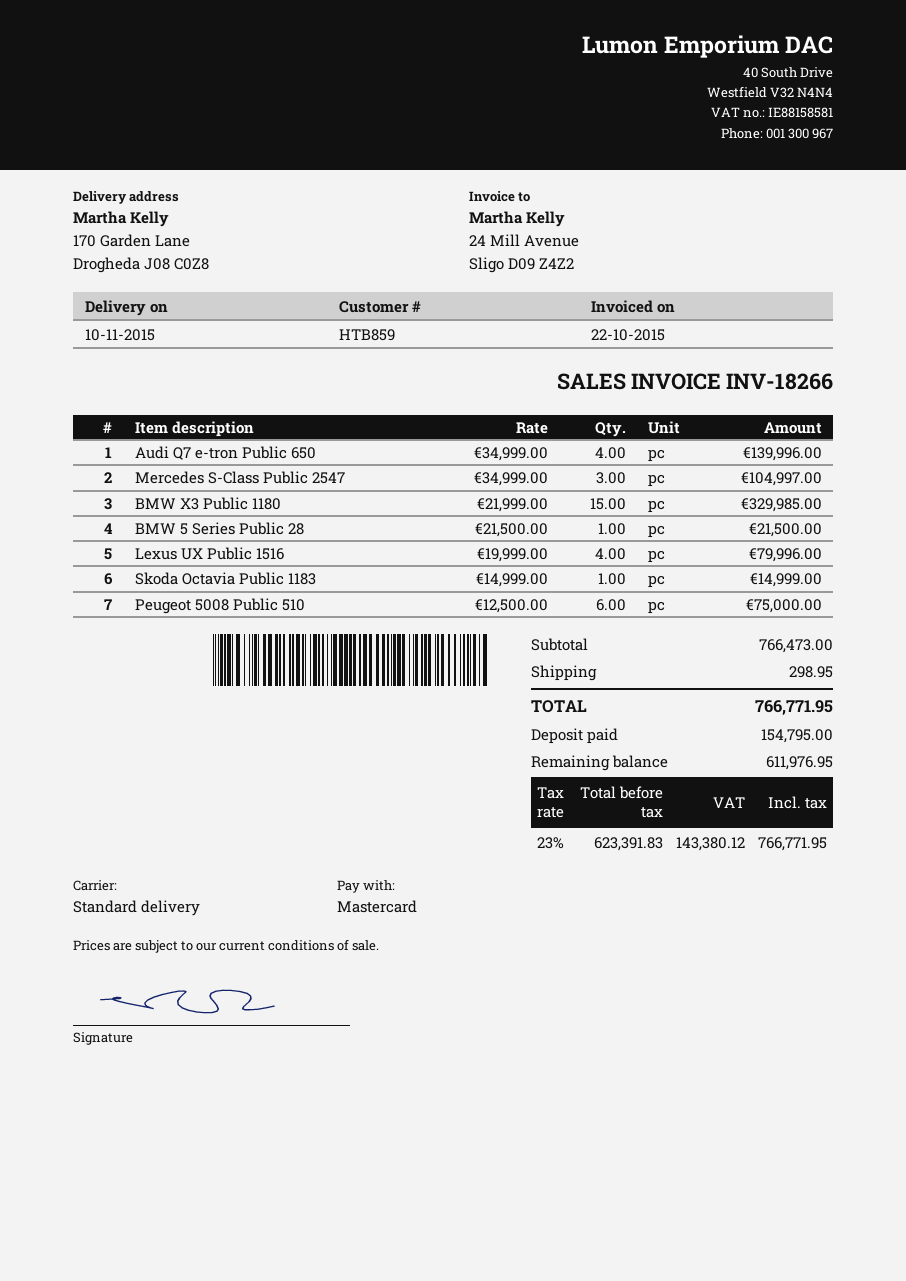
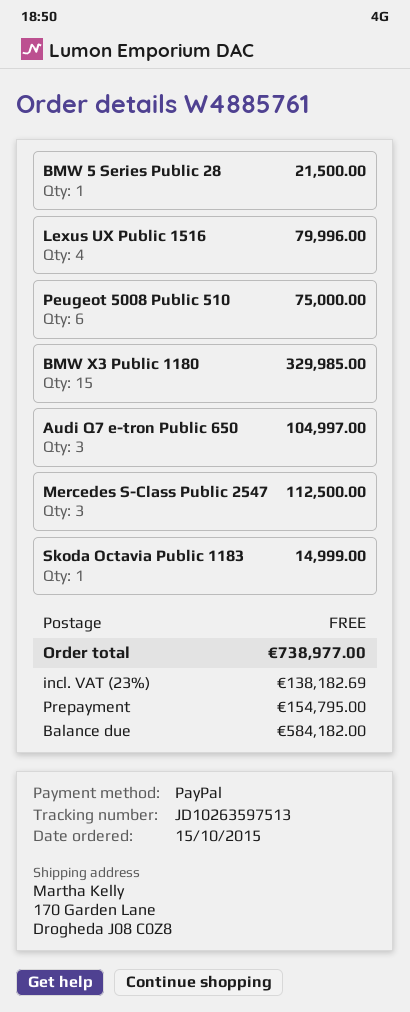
payment method: Mastercard -> PayPal
Audi Q7 e-tron Public 650: 4 for 139996.00 -> 3 for 104997.00
Mercedes S-Class Public 2547: 3 for 104997.00 -> 3 for 112500.00
shipping: 298.95 -> 0.00
tax: 23% = 143380.12 -> 23% = 138182.69
total: 766771.95 -> 738977.00
balance: 611976.95 -> 584182.00

